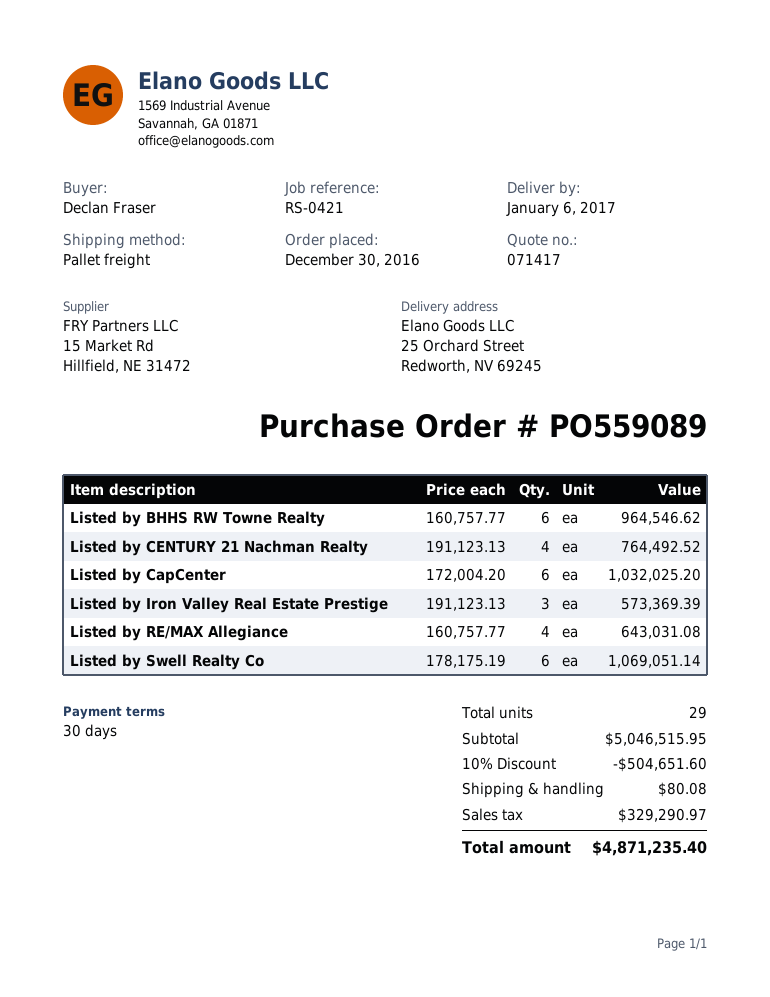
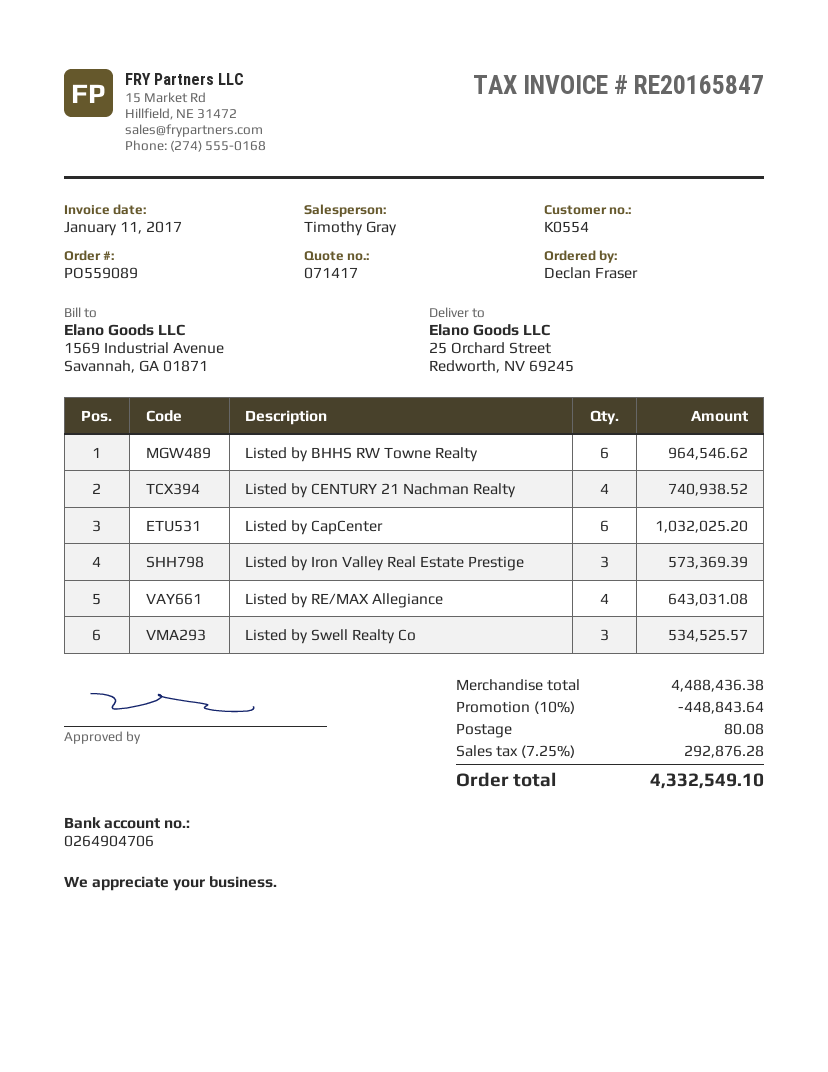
Listed by CENTURY 21 Nachman Realty: 4 for 764492.52 -> 4 for 740938.52
Listed by Swell Realty Co: 6 for 1069051.14 -> 3 for 534525.57
subtotal: 5046515.95 -> 4488436.38
discount: 10% = 504651.60 -> 10% = 448843.64
tax: 329290.97 -> 292876.28
total: 4871235.40 -> 4332549.10

